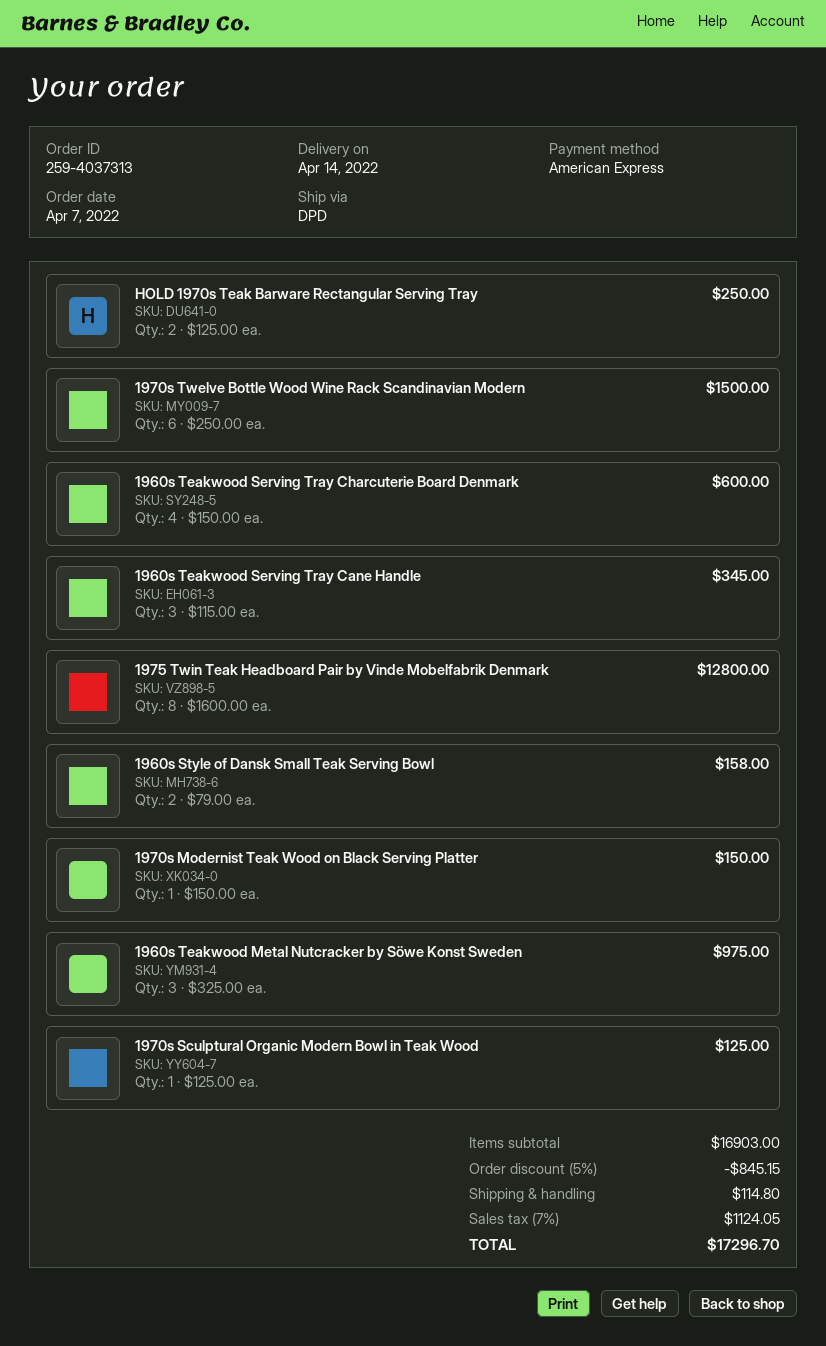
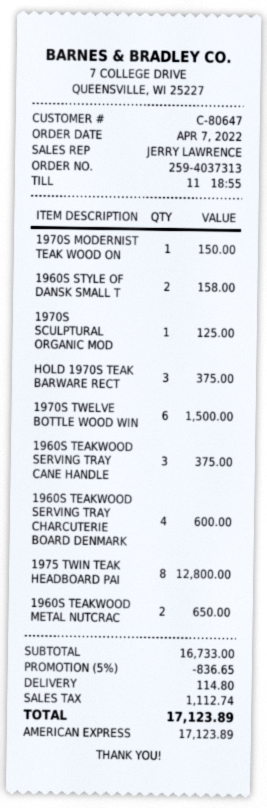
HOLD 1970s Teak Barware Rectangular Serving Tray: 2 for 250.00 -> 3 for 375.00
1960s Teakwood Serving Tray Cane Handle: 3 for 345.00 -> 3 for 375.00
1960s Teakwood Metal Nutcracker by Söwe Konst Sweden: 3 for 975.00 -> 2 for 650.00
subtotal: 16903.00 -> 16733.00
discount: 5% = 845.15 -> 5% = 836.65
tax: 1124.05 -> 1112.74
total: 17296.70 -> 17123.89

